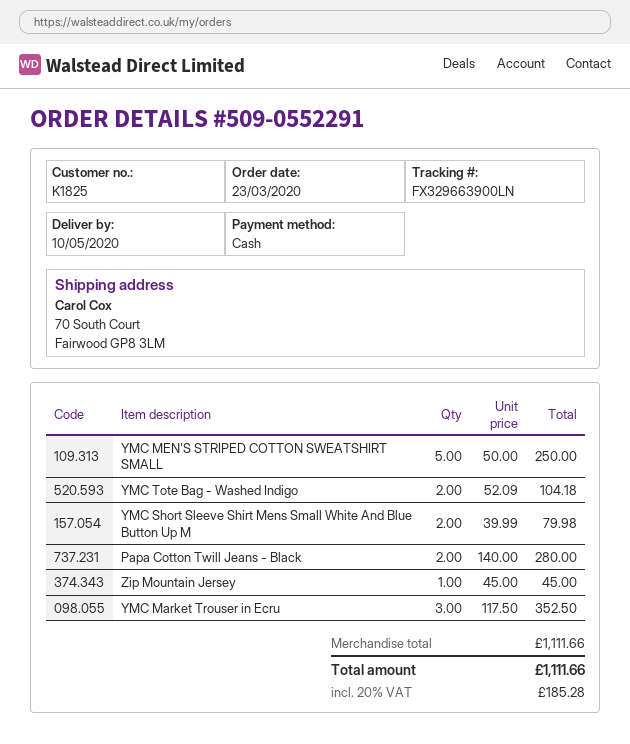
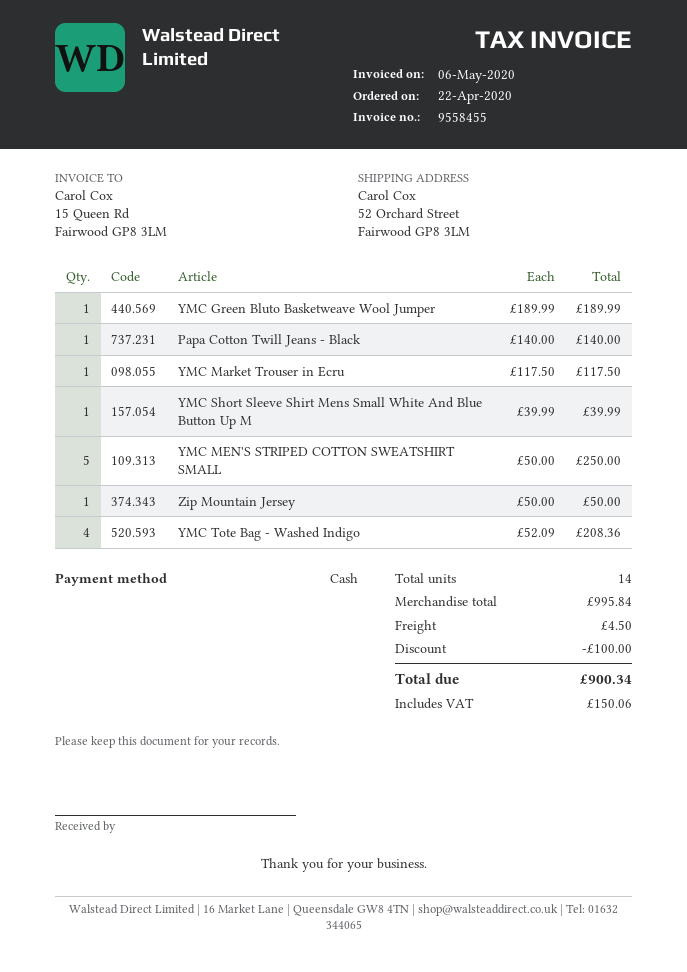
order date: 2020-03-23 -> 2020-04-22
ship to: 70 South Court, Fairwood GP8 3LM -> 52 Orchard Street, Fairwood GP8 3LM
YMC Tote Bag - Washed Indigo: 2 x 52.09 = 104.18 -> 4 x 52.09 = 208.36
YMC Short Sleeve Shirt Mens Small White And Blue Button Up M: 2 x 39.99 = 79.98 -> 1 x 39.99 = 39.99
Papa Cotton Twill Jeans - Black: 2 x 140.00 = 280.00 -> 1 x 140.00 = 140.00
Zip Mountain Jersey: 1 x 45.00 = 45.00 -> 1 x 50.00 = 50.00
YMC Market Trouser in Ecru: 3 x 117.50 = 352.50 -> 1 x 117.50 = 117.50
YMC Green Bluto Basketweave Wool Jumper: none -> 1 x 189.99 = 189.99
subtotal: 1111.66 -> 995.84
discount: none -> 100.00
shipping: none -> 4.50
tax: 185.28 -> 150.06
total: 1111.66 -> 900.34

